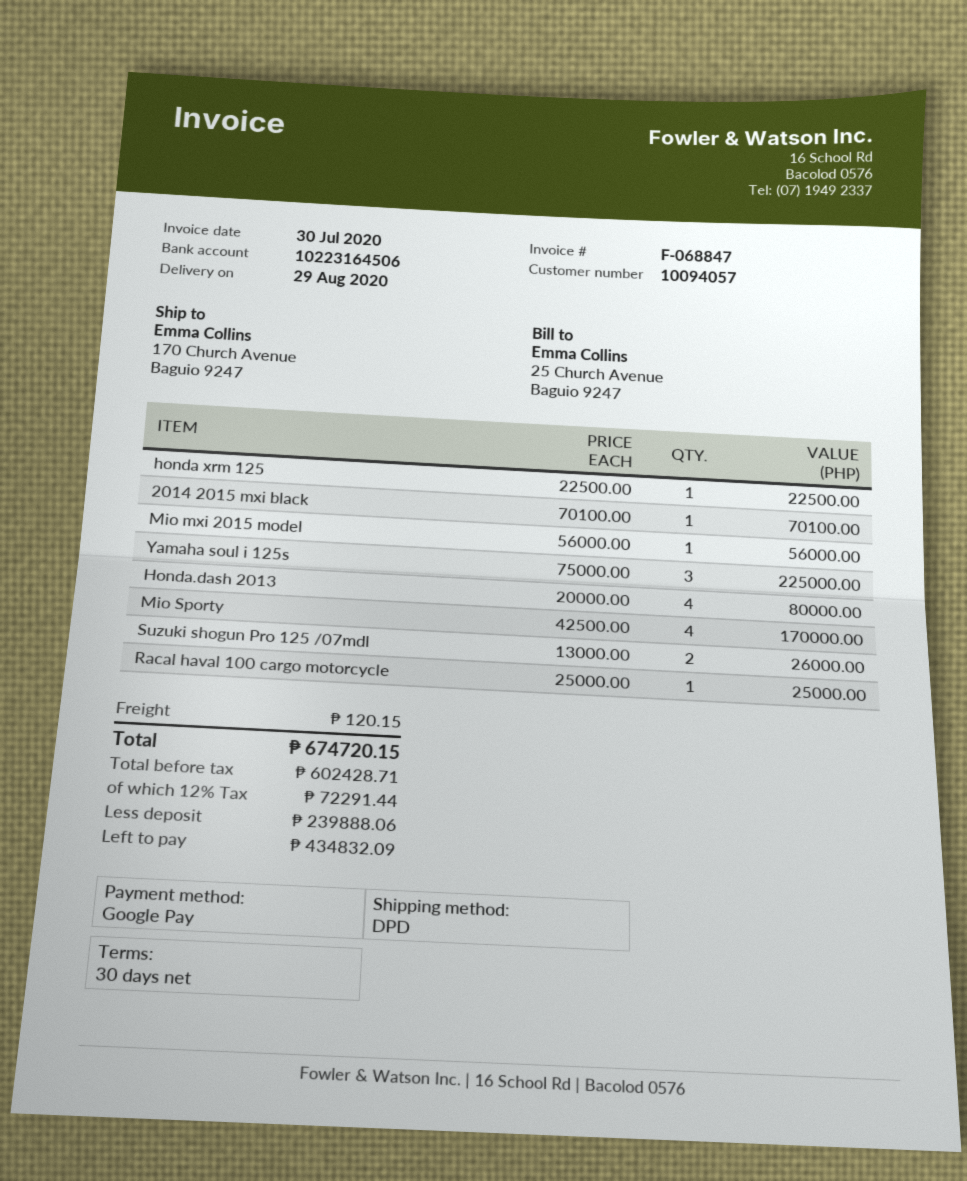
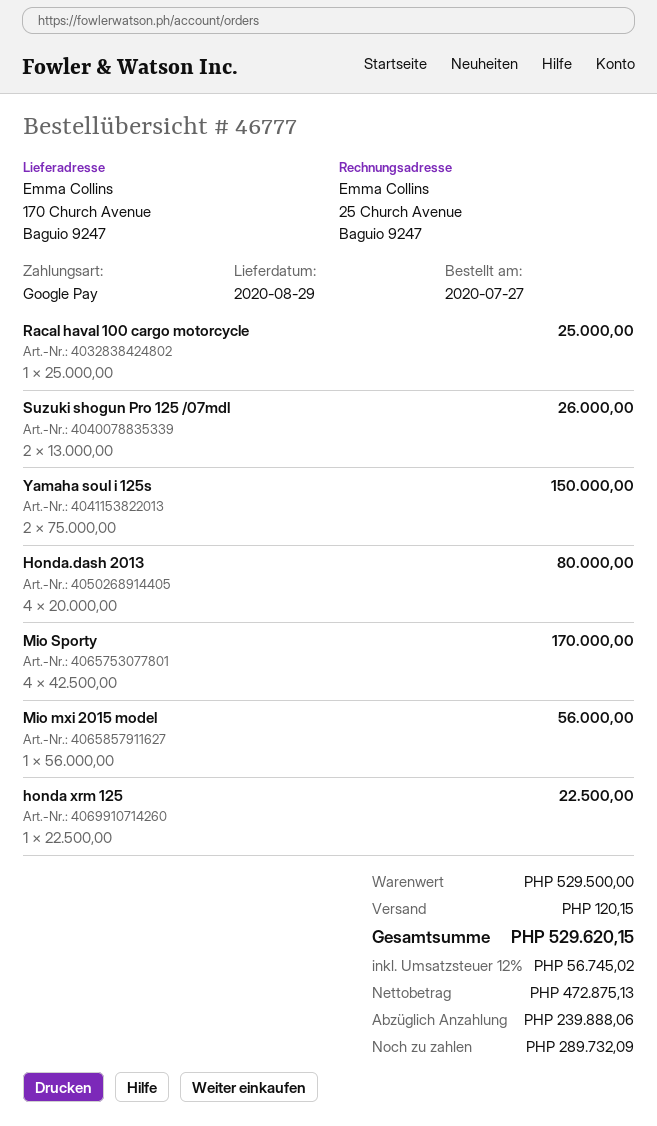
2014 2015 mxi black: 1 x 70100.00 = 70100.00 -> none
Yamaha soul i 125s: 3 x 75000.00 = 225000.00 -> 2 x 75000.00 = 150000.00
net: 602428.71 -> 472875.13
tax: 12% = 72291.44 -> 12% = 56745.02
total: 674720.15 -> 529620.15
balance: 434832.09 -> 289732.09

